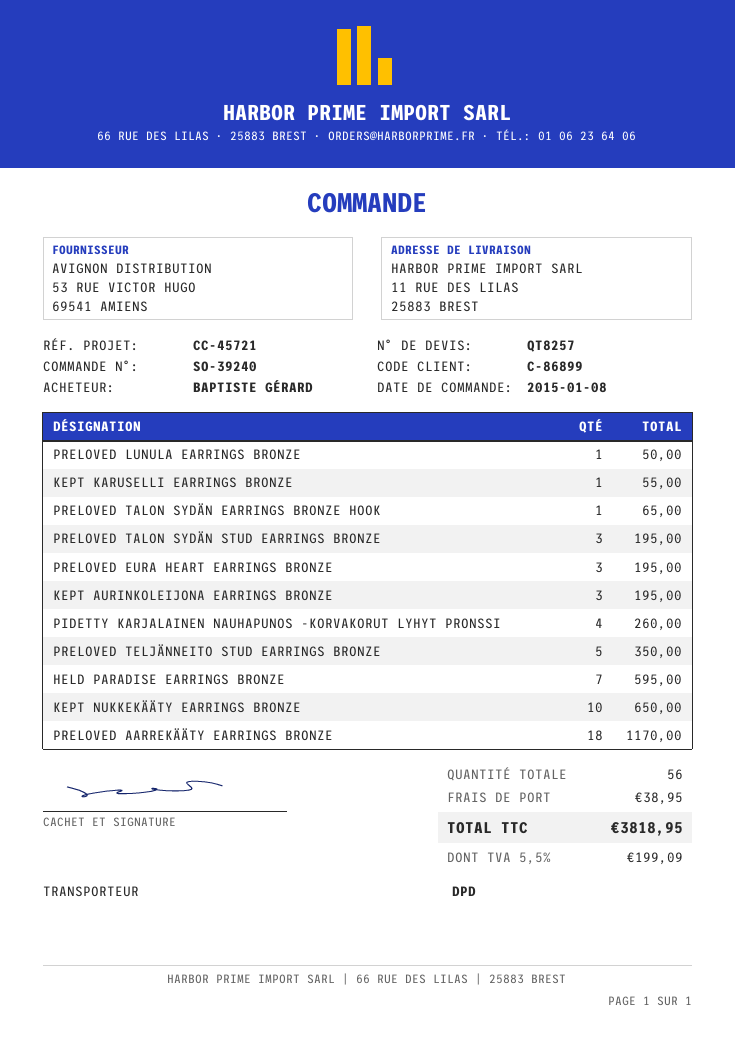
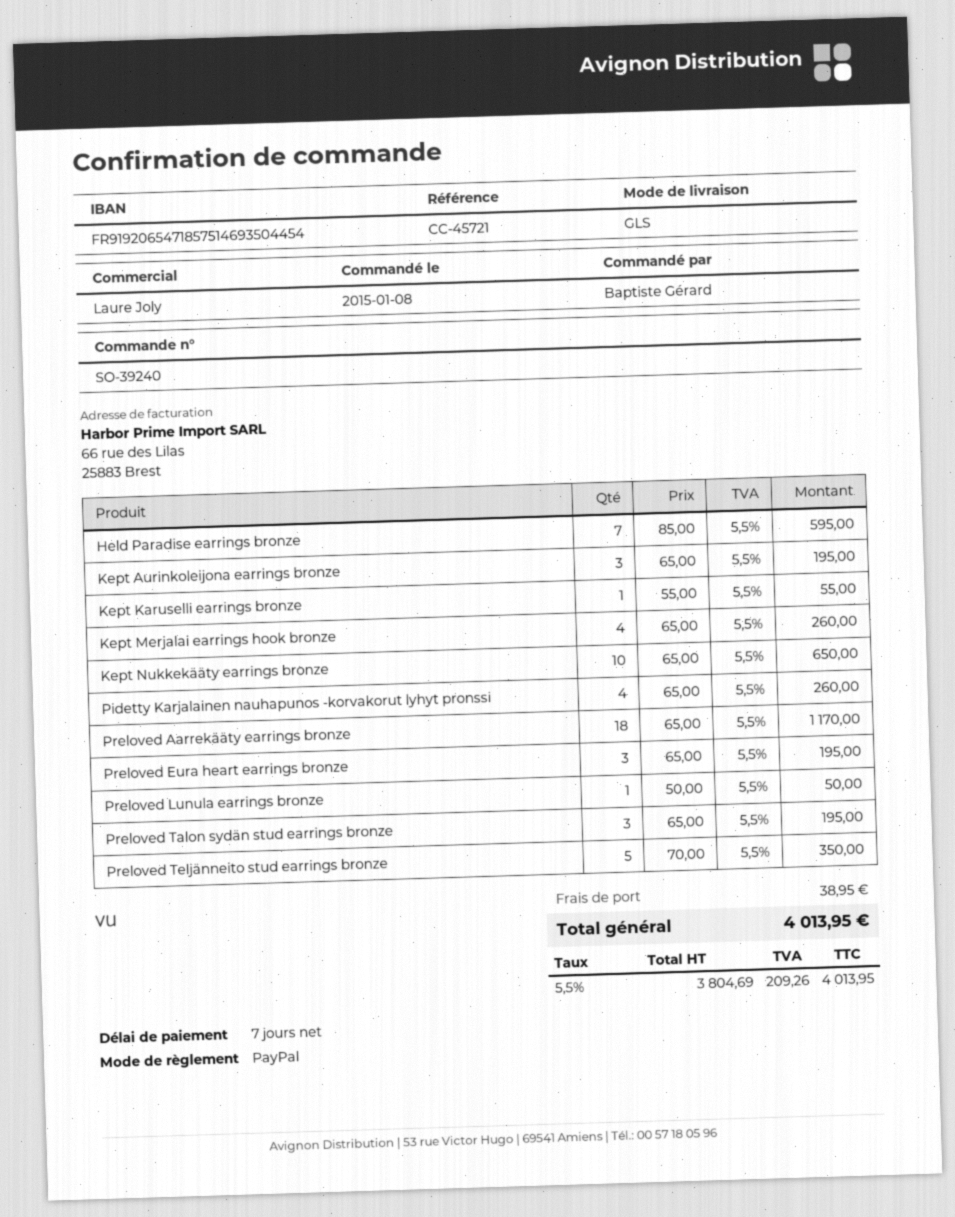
shipping method: DPD -> GLS
PRELOVED TALON SYDÄN EARRINGS BRONZE HOOK: 1 for 65.00 -> none
Kept Merjalai earrings hook bronze: none -> 4 for 260.00
tax: 5.5% = 199.09 -> 5.5% = 209.26
total: 3818.95 -> 4013.95

